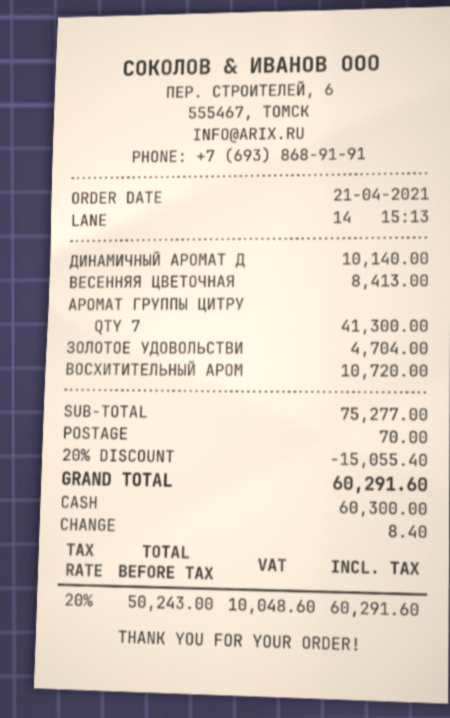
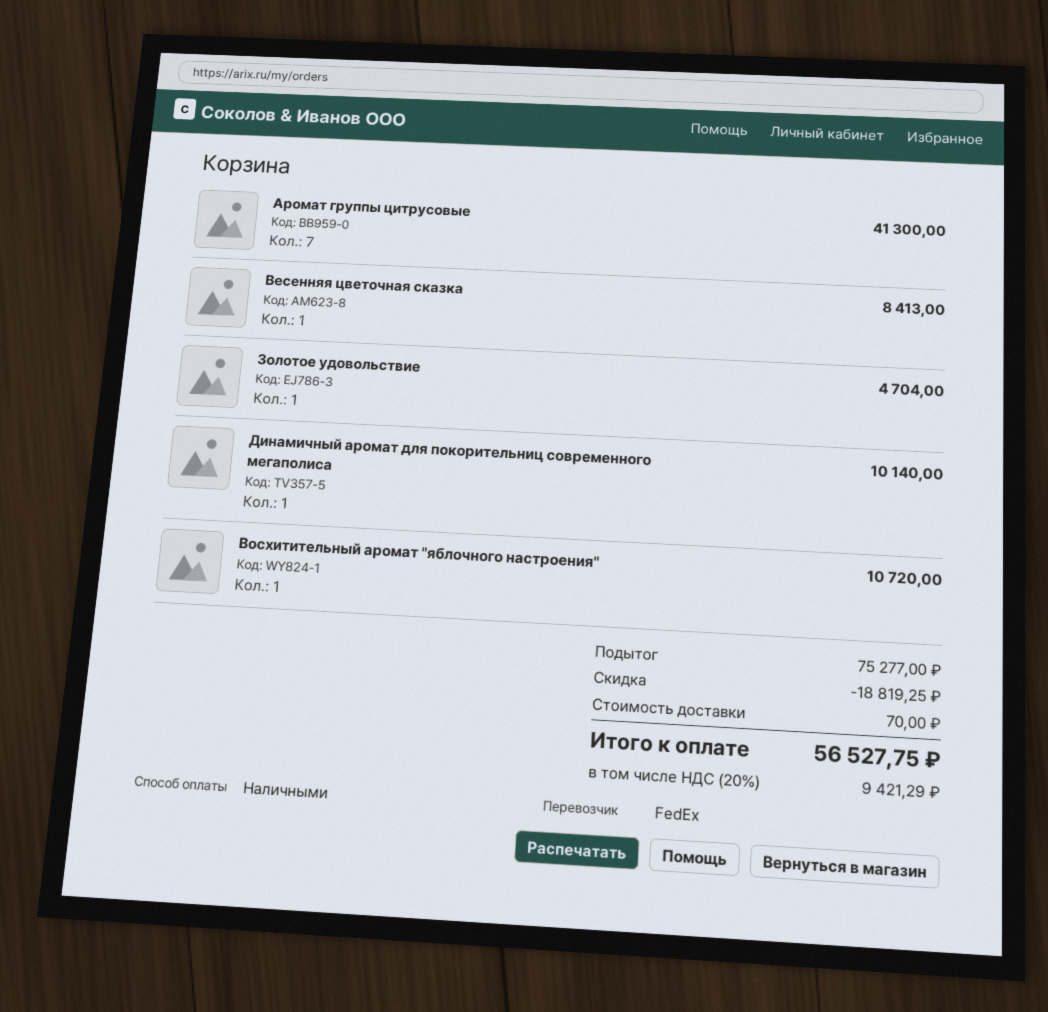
discount: 15055.40 -> 18819.25
tax: 20% = 10048.60 -> 20% = 9421.29
total: 60291.60 -> 56527.75

